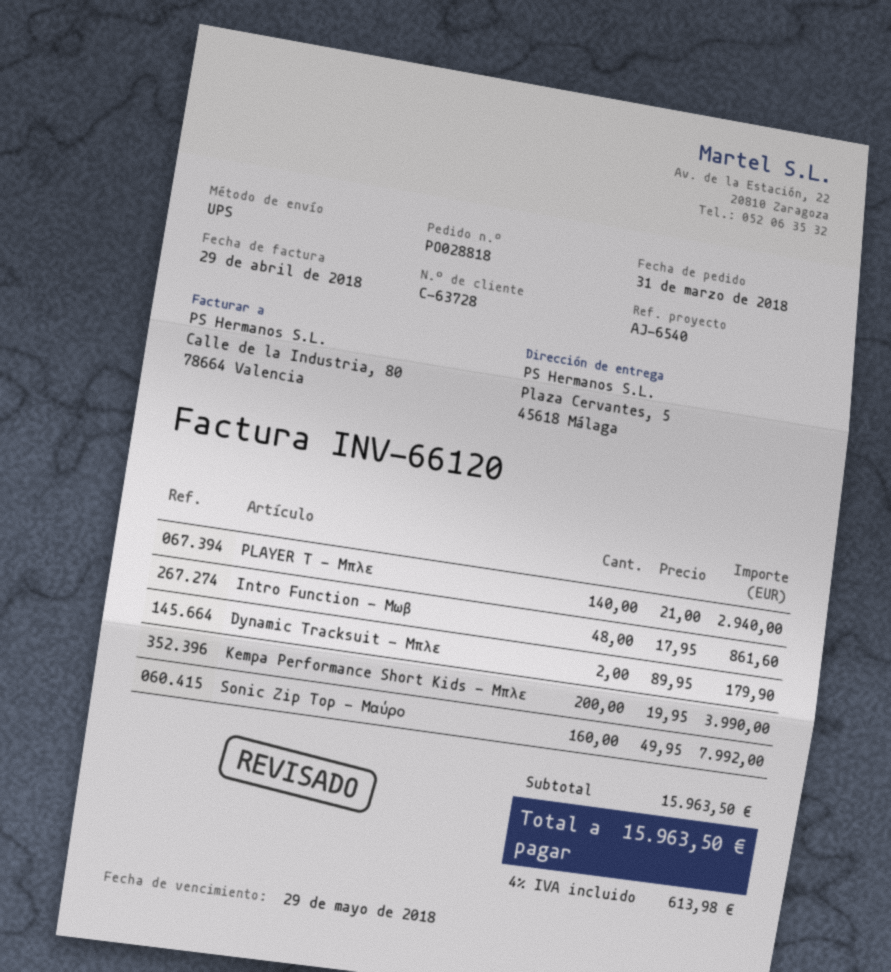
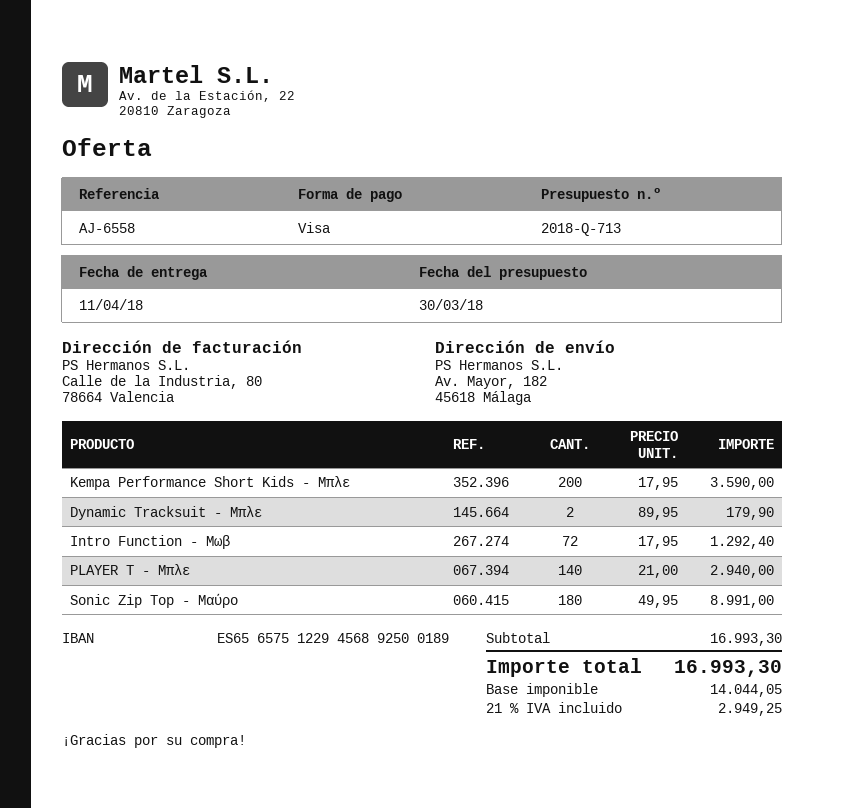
reference: AJ-6540 -> AJ-6558
ship to: Plaza Cervantes, 5, 45618 Málaga -> Av. Mayor, 182, 45618 Málaga
Intro Function - Μωβ: 48 x 17.95 = 861.60 -> 72 x 17.95 = 1292.40
Kempa Performance Short Kids - Μπλε: 200 x 19.95 = 3990.00 -> 200 x 17.95 = 3590.00
Sonic Zip Top - Μαύρο: 160 x 49.95 = 7992.00 -> 180 x 49.95 = 8991.00
subtotal: 15963.50 -> 16993.30
tax: 4% = 613.98 -> 21% = 2949.25
total: 15963.50 -> 16993.30

